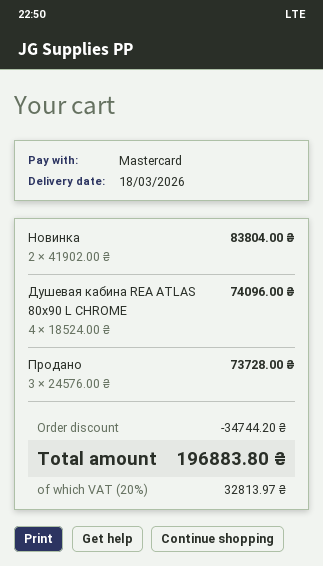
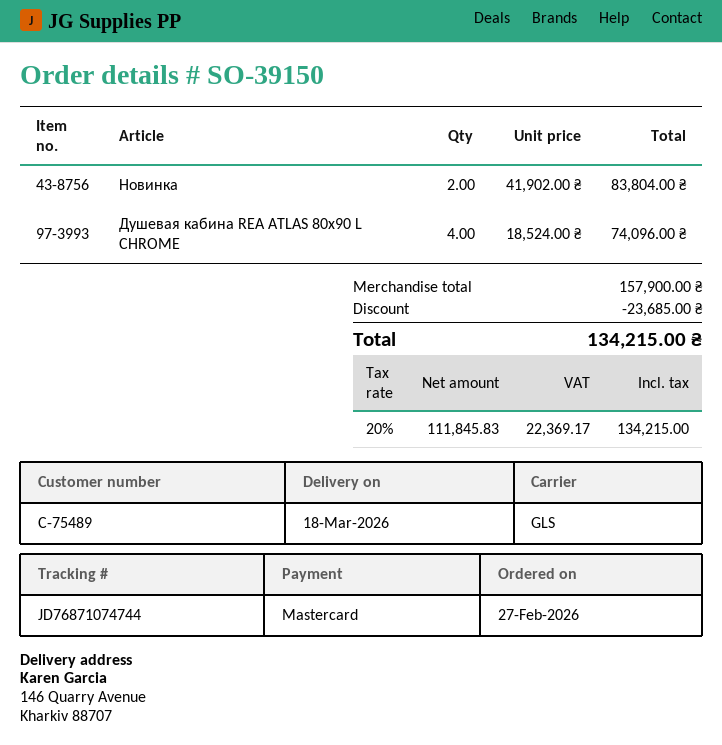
Продано: 3 x 24576.00 = 73728.00 -> none
discount: 34744.20 -> 23685.00
tax: 20% = 32813.97 -> 20% = 22369.17
total: 196883.80 -> 134215.00

